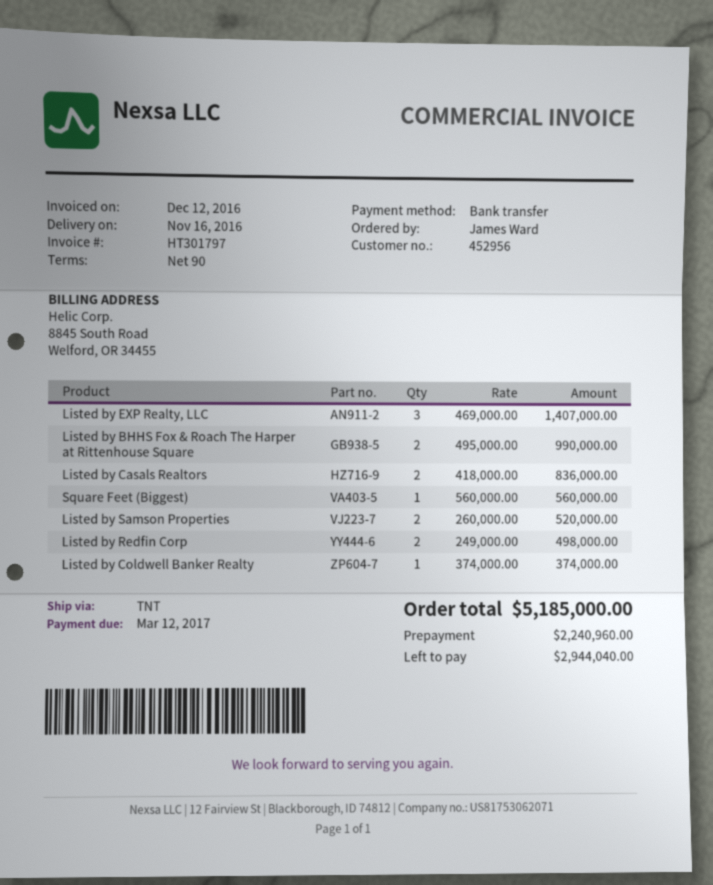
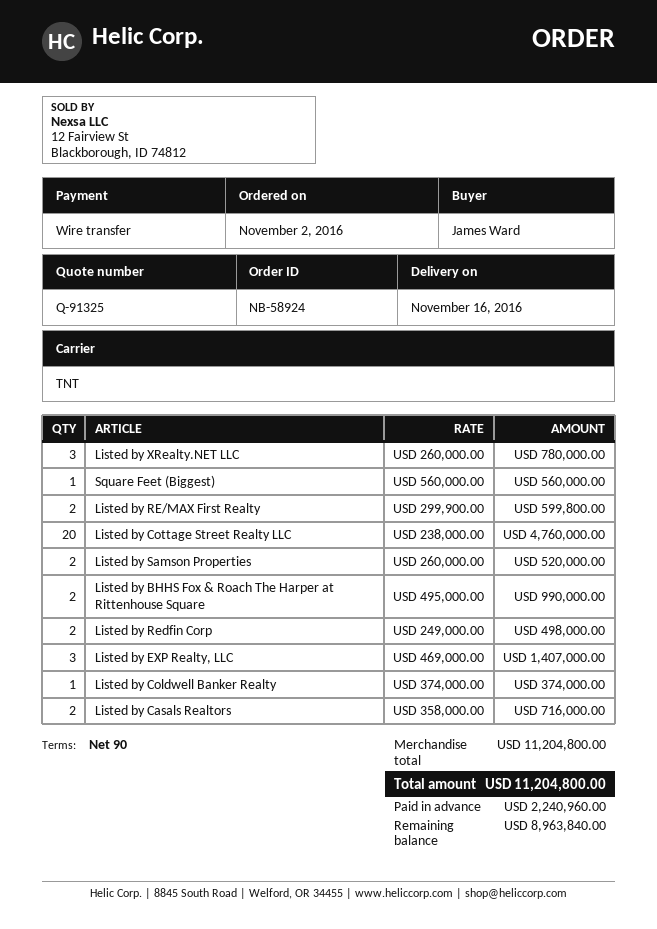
Listed by Casals Realtors: 2 x 418000.00 = 836000.00 -> 2 x 358000.00 = 716000.00
Listed by XRealty.NET LLC: none -> 3 x 260000.00 = 780000.00
Listed by RE/MAX First Realty: none -> 2 x 299900.00 = 599800.00
Listed by Cottage Street Realty LLC: none -> 20 x 238000.00 = 4760000.00
total: 5185000.00 -> 11204800.00
balance: 2944040.00 -> 8963840.00

